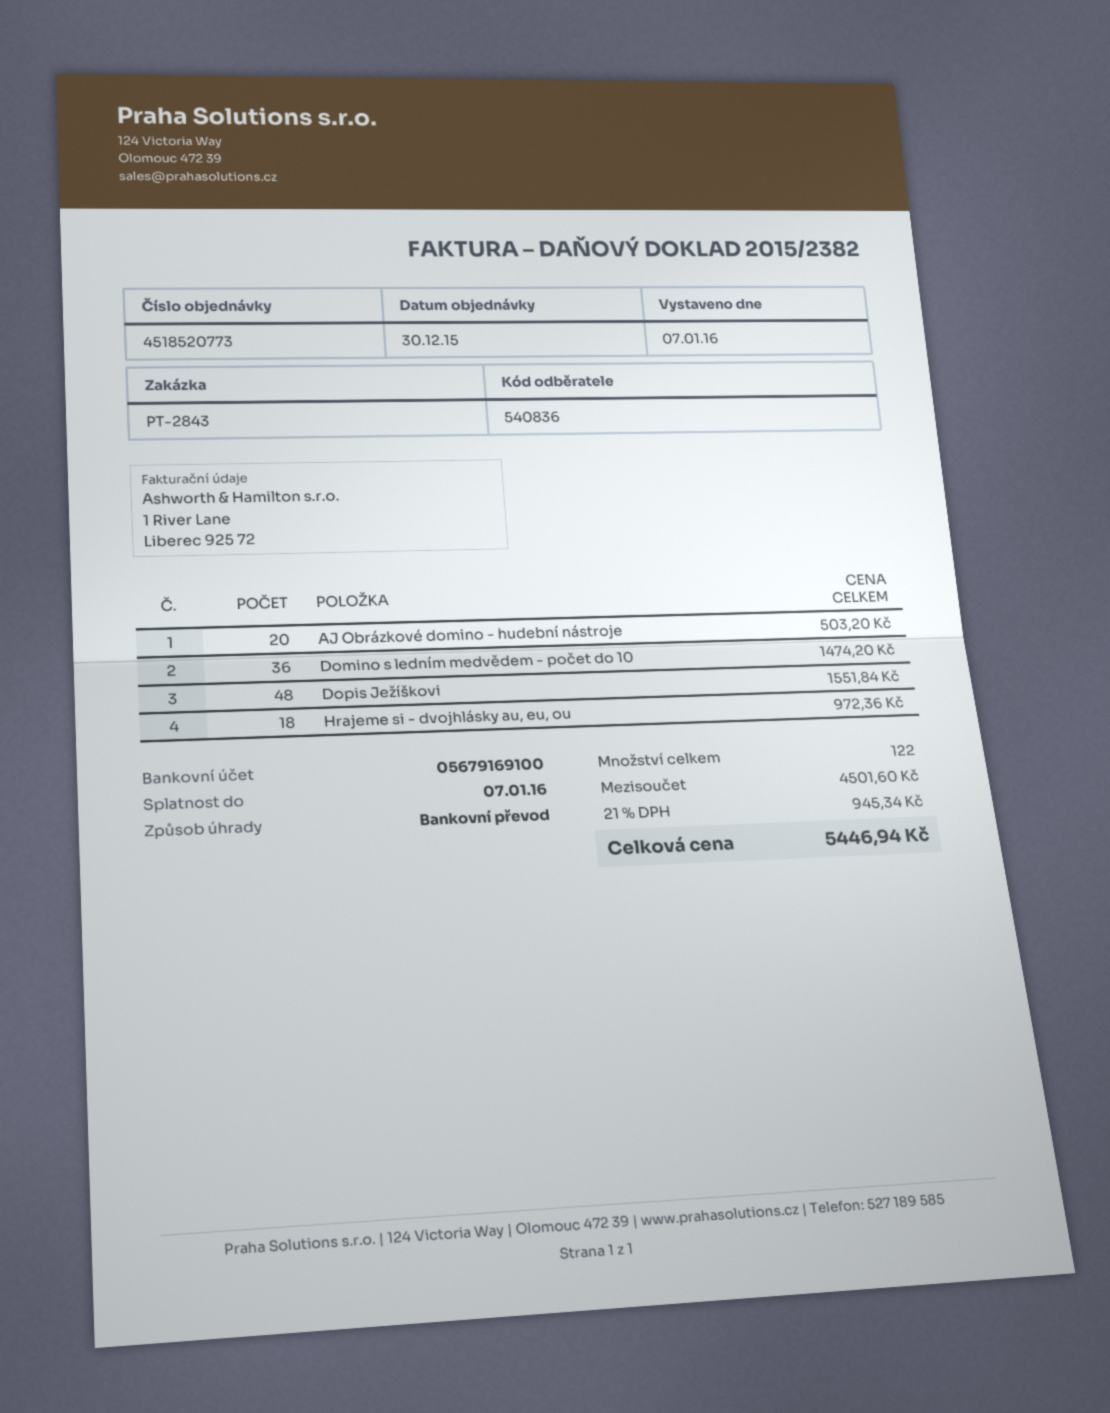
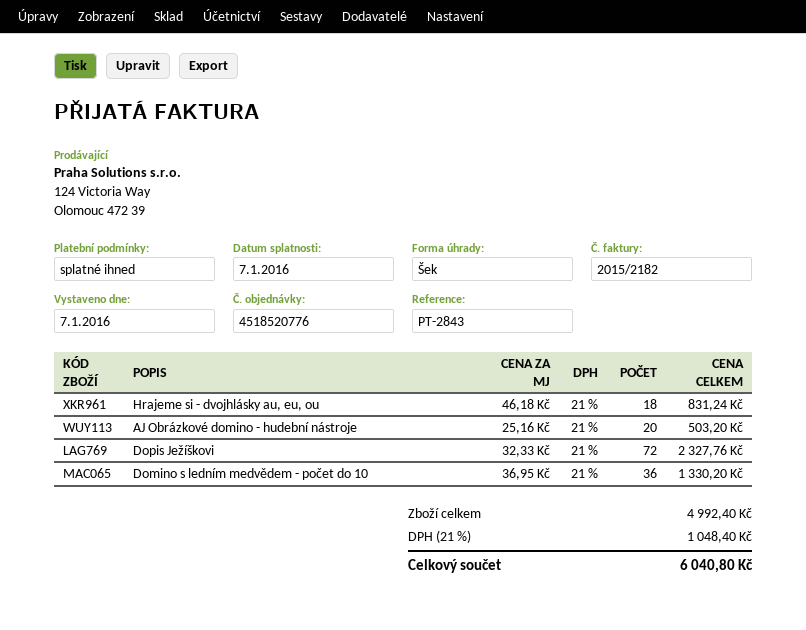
order number: 4518520773 -> 4518520776
invoice number: 2015/2382 -> 2015/2182
payment method: bank transfer -> cheque
Domino s ledním medvědem - počet do 10: 36 for 1474.20 -> 36 for 1330.20
Dopis Ježíškovi: 48 for 1551.84 -> 72 for 2327.76
Hrajeme si - dvojhlásky au, eu, ou: 18 for 972.36 -> 18 for 831.24
subtotal: 4501.60 -> 4992.40
tax: 21% = 945.34 -> 21% = 1048.40
total: 5446.94 -> 6040.80

